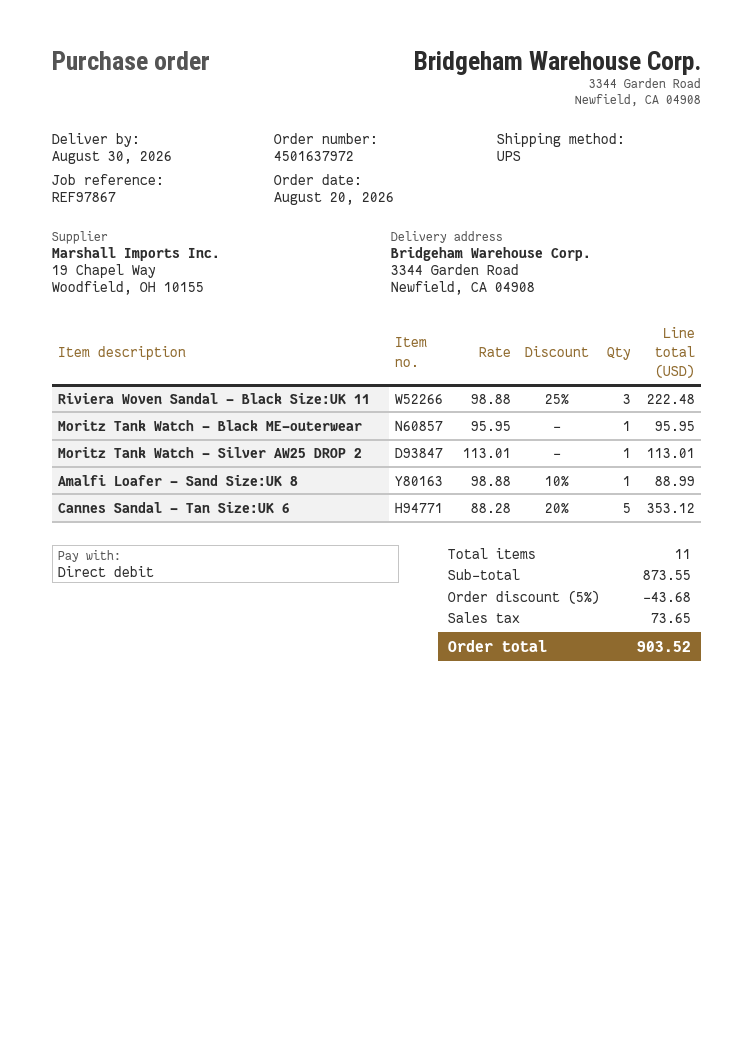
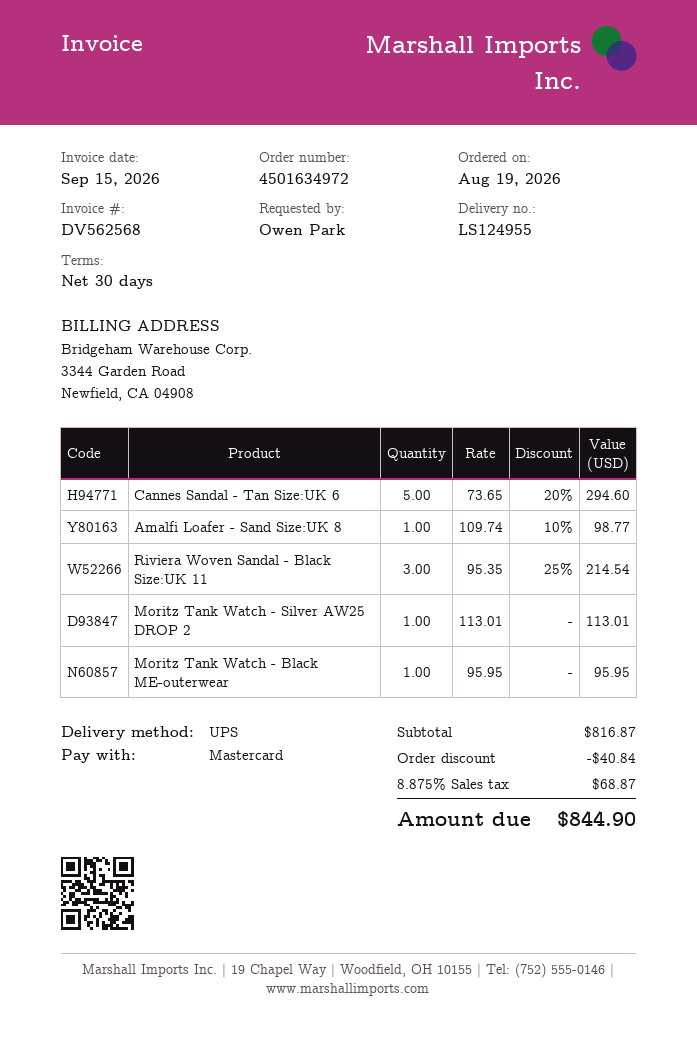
order number: 4501637972 -> 4501634972
order date: 2026-08-20 -> 2026-08-19
payment method: direct debit -> Mastercard
Riviera Woven Sandal - Black Size:UK 11: 3 x 98.88 - 25% = 222.48 -> 3 x 95.35 - 25% = 214.54
Amalfi Loafer - Sand Size:UK 8: 1 x 98.88 - 10% = 88.99 -> 1 x 109.74 - 10% = 98.77
Cannes Sandal - Tan Size:UK 6: 5 x 88.28 - 20% = 353.12 -> 5 x 73.65 - 20% = 294.60
subtotal: 873.55 -> 816.87
discount: 43.68 -> 40.84
tax: 73.65 -> 68.87
total: 903.52 -> 844.90

